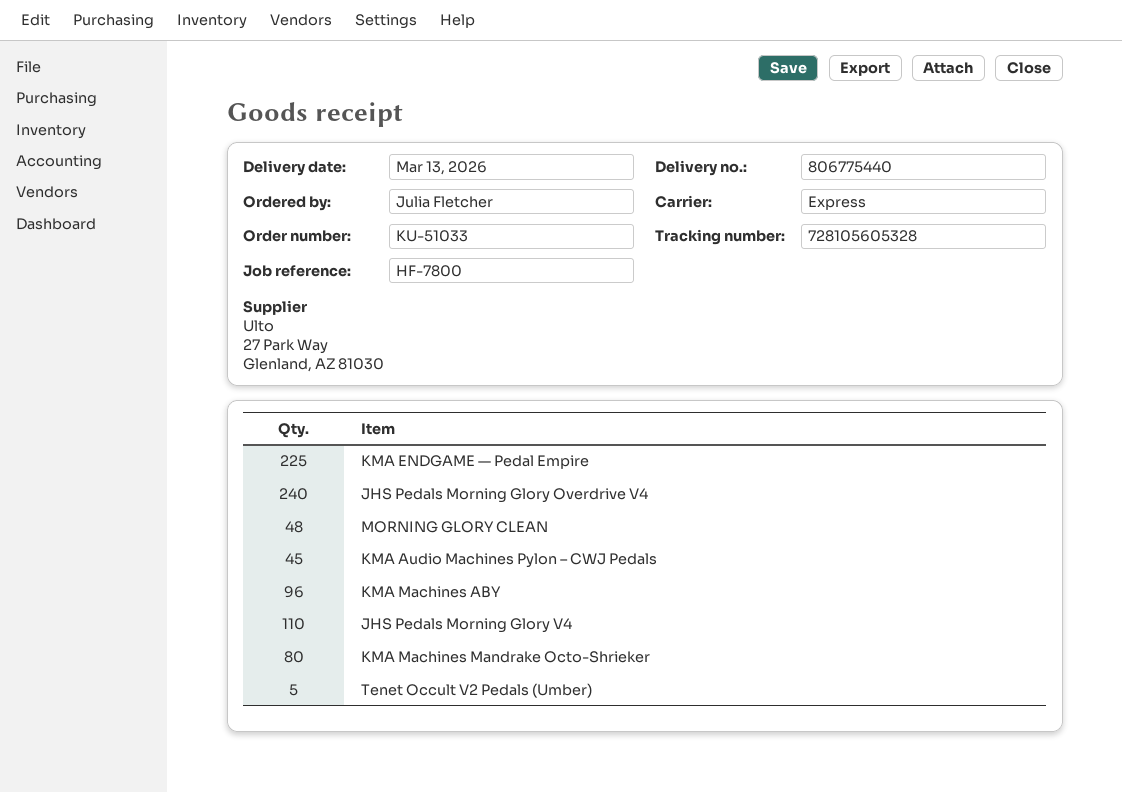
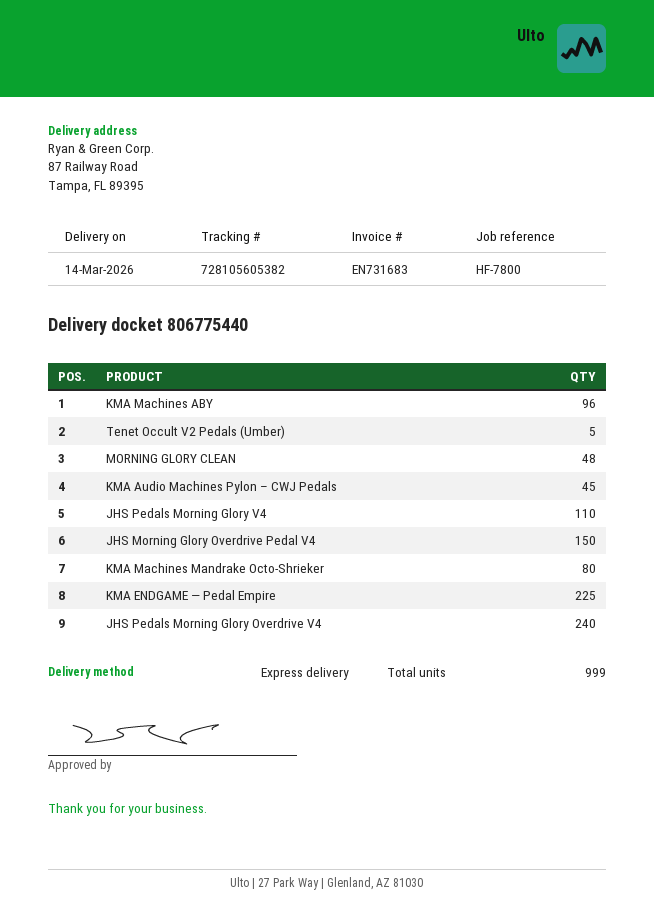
delivery date: 2026-03-13 -> 2026-03-14
tracking number: 728105605328 -> 728105605382
JHS Morning Glory Overdrive Pedal V4: none -> 150

